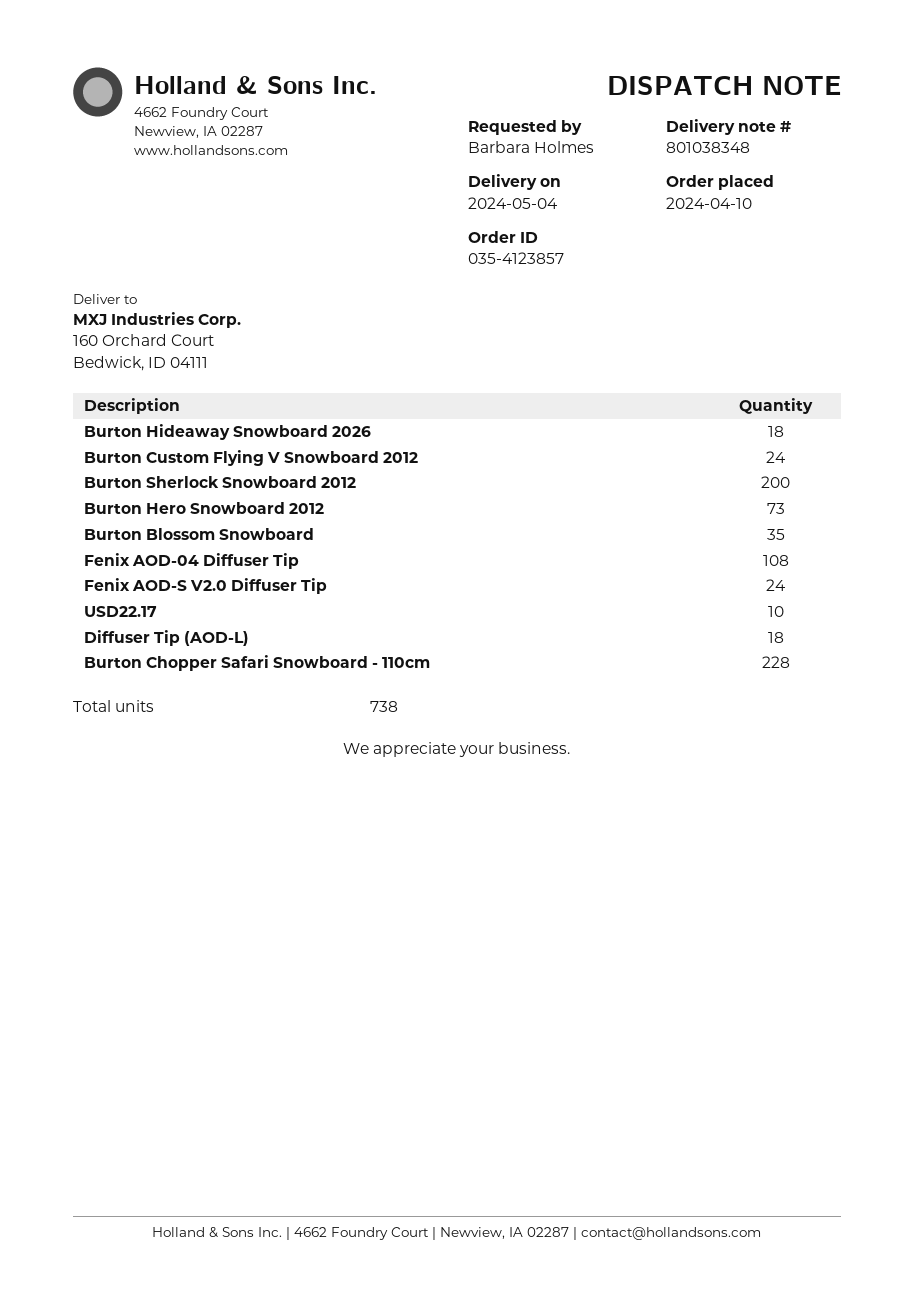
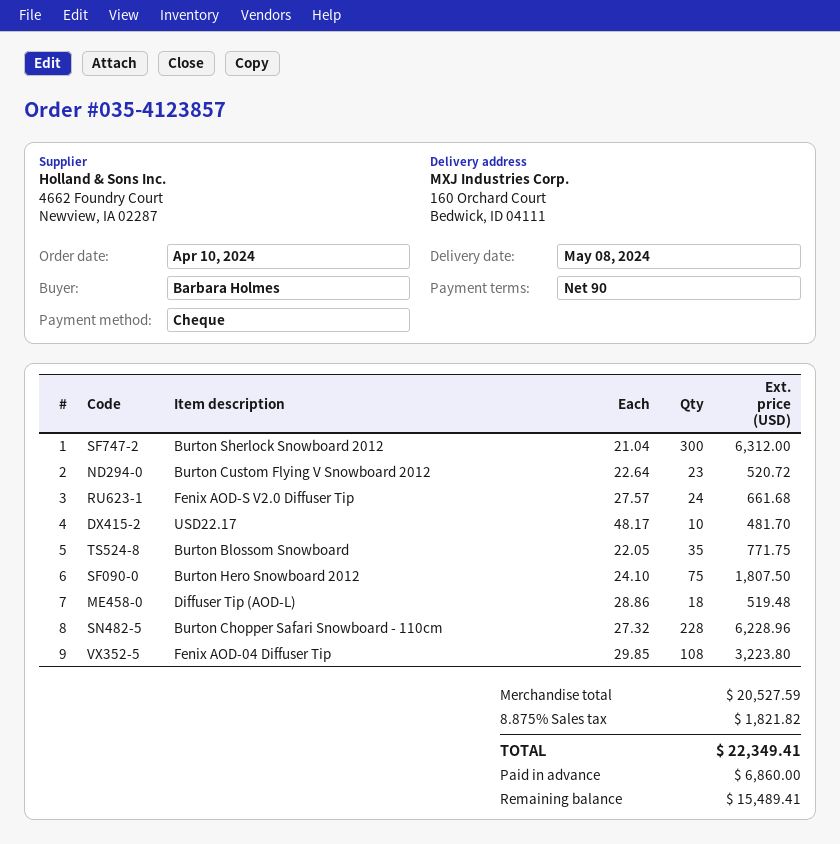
delivery date: 2024-05-04 -> 2024-05-08
Burton Hideaway Snowboard 2026: 18 -> none
Burton Custom Flying V Snowboard 2012: 24 -> 23
Burton Sherlock Snowboard 2012: 200 -> 300
Burton Hero Snowboard 2012: 73 -> 75

